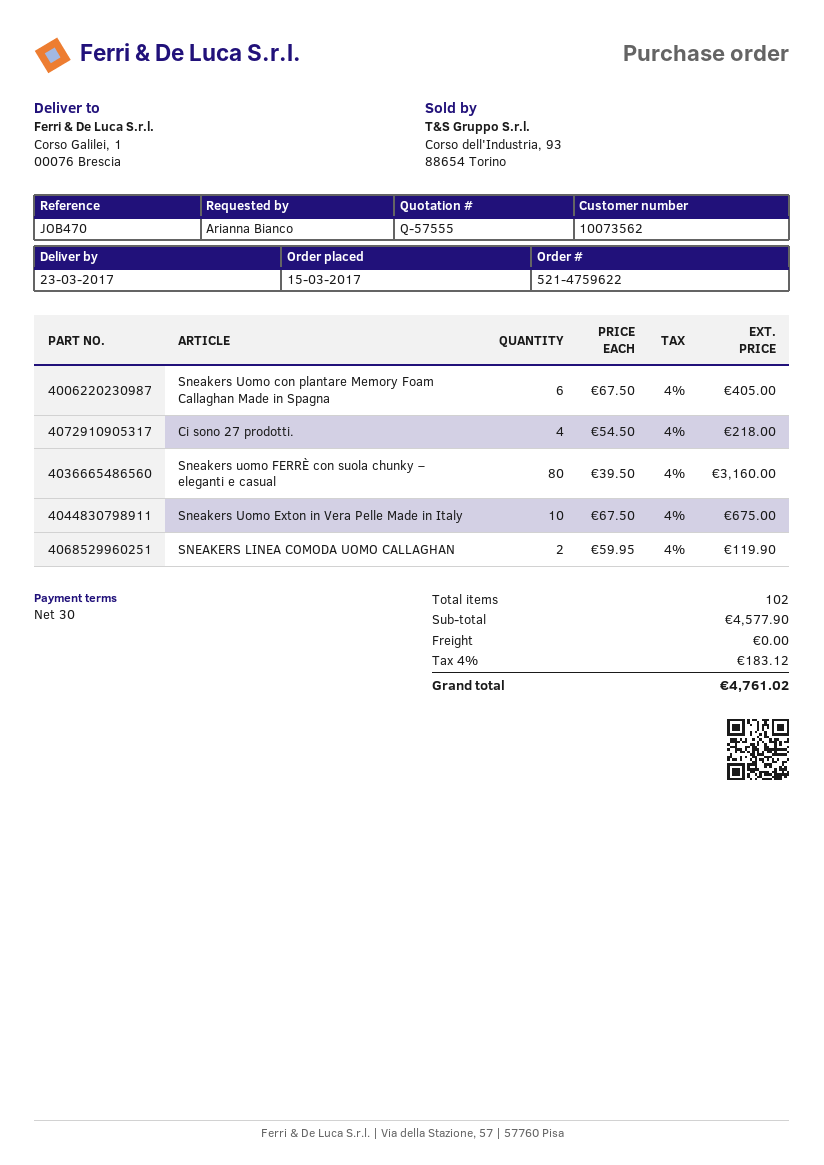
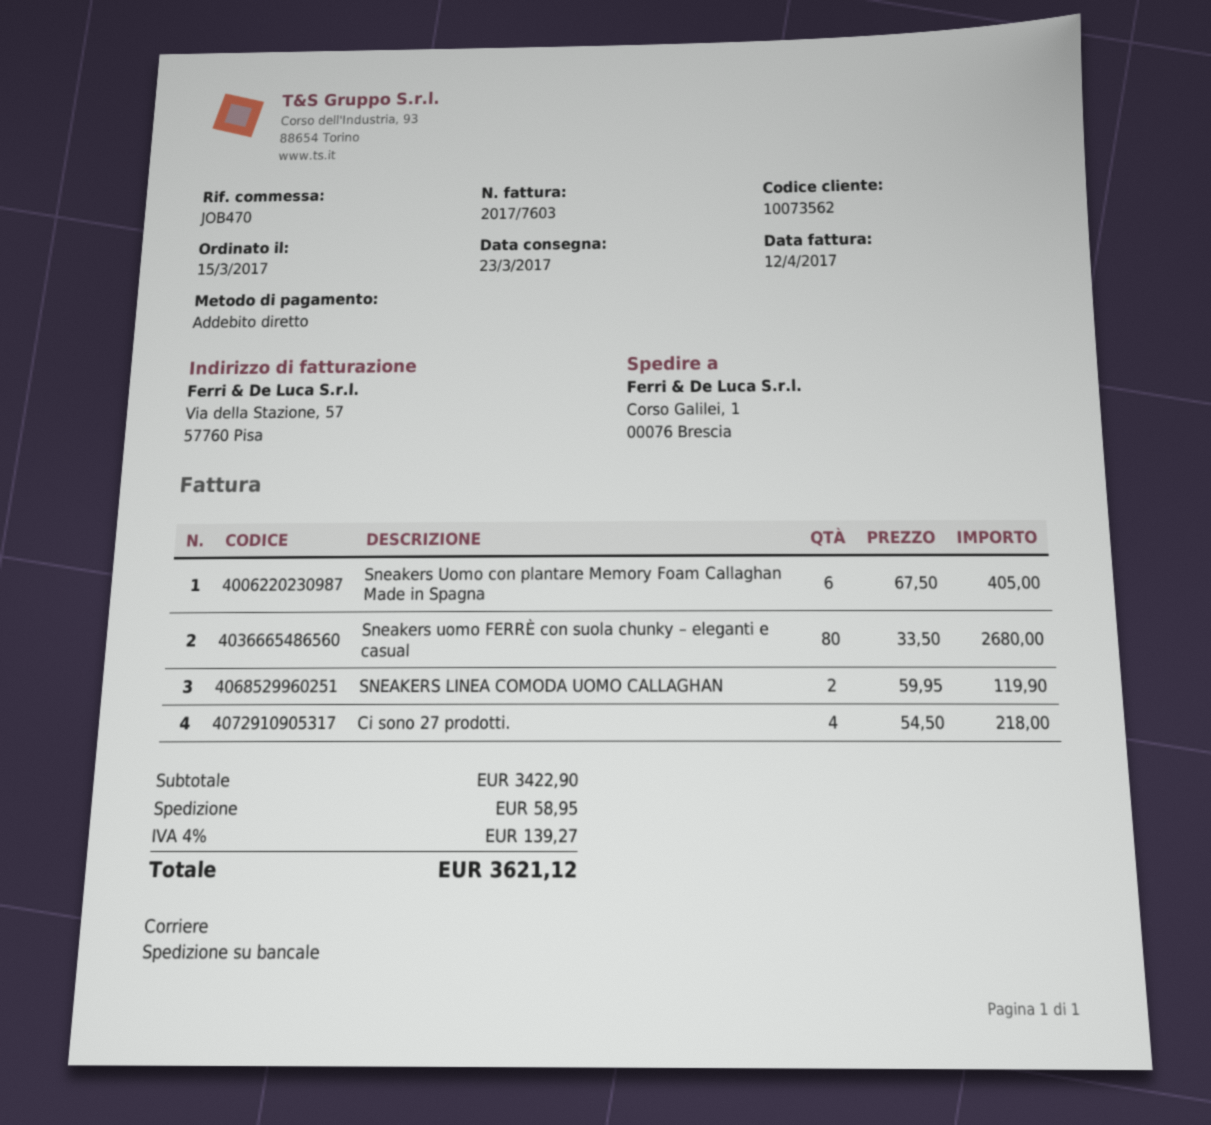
Sneakers uomo FERRÈ con suola chunky – eleganti e casual: 80 x 39.50 = 3160.00 -> 80 x 33.50 = 2680.00
Sneakers Uomo Exton in Vera Pelle Made in Italy: 10 x 67.50 = 675.00 -> none
subtotal: 4577.90 -> 3422.90
shipping: 0.00 -> 58.95
tax: 4% = 183.12 -> 4% = 139.27
total: 4761.02 -> 3621.12

